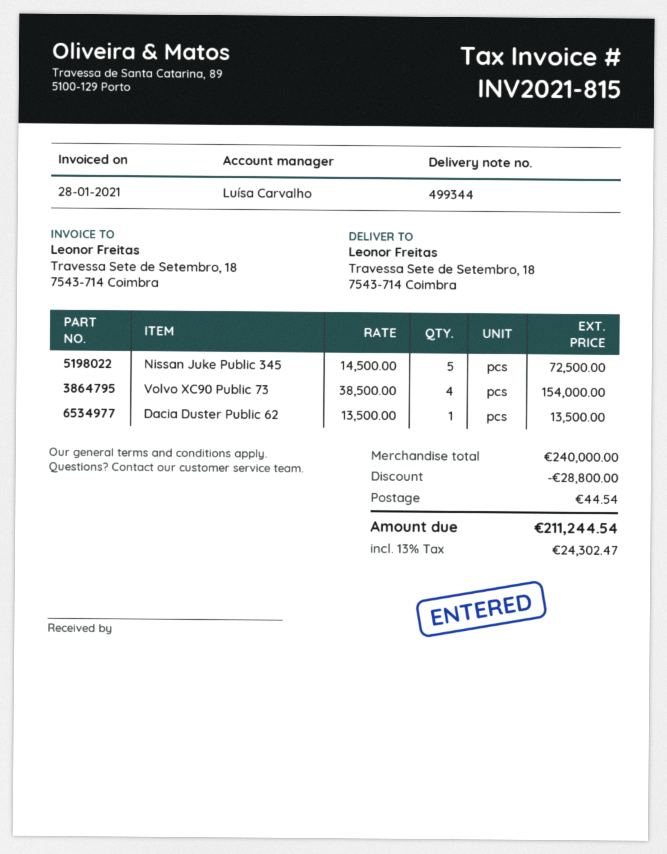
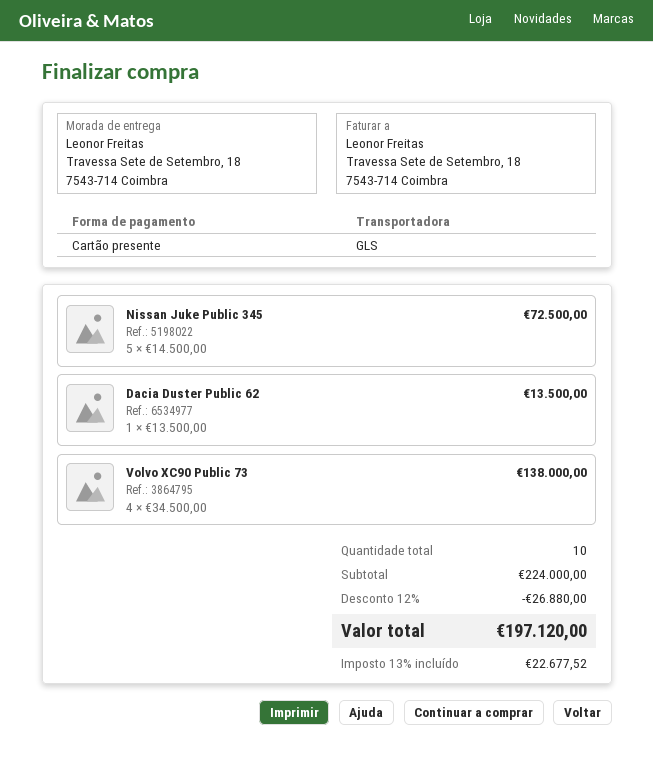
Volvo XC90 Public 73: 4 x 38500.00 = 154000.00 -> 4 x 34500.00 = 138000.00
subtotal: 240000.00 -> 224000.00
discount: 28800.00 -> 26880.00
shipping: 44.54 -> none
tax: 13% = 24302.47 -> 13% = 22677.52
total: 211244.54 -> 197120.00

